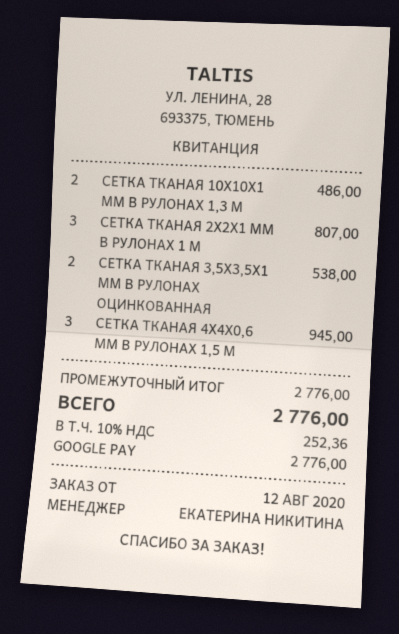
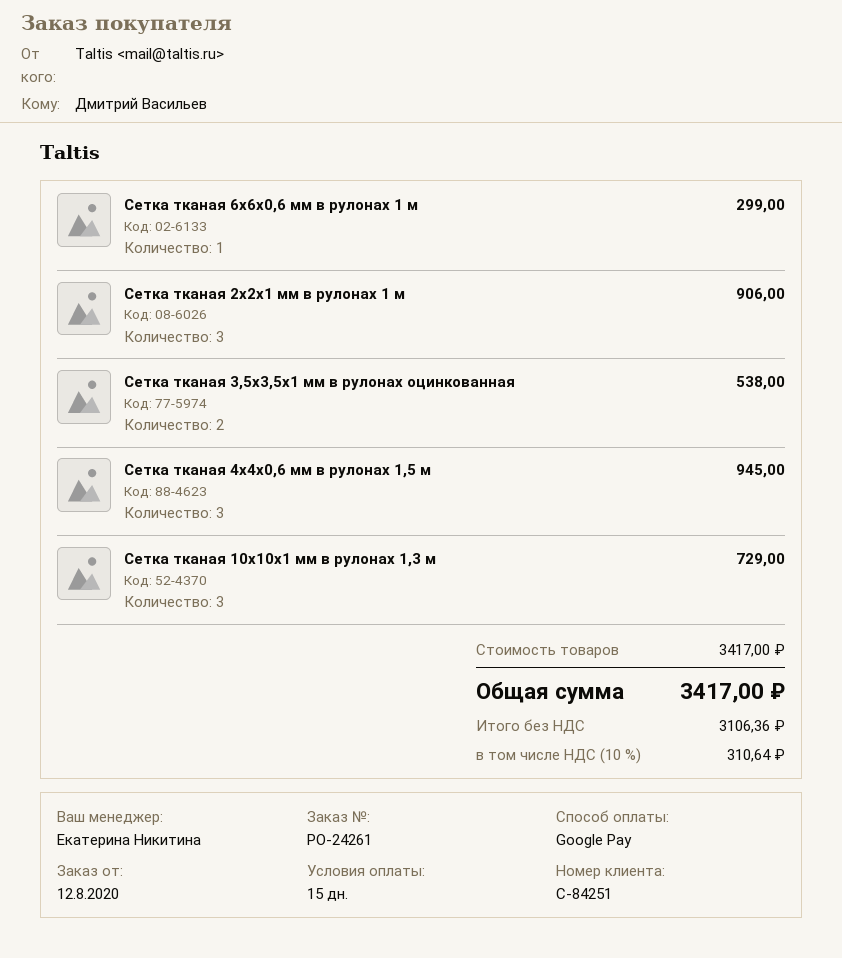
СЕТКА ТКАНАЯ 10Х10Х1 ММ В РУЛОНАХ 1,3 М: 2 for 486.00 -> 3 for 729.00
СЕТКА ТКАНАЯ 2Х2Х1 ММ В РУЛОНАХ 1 М: 3 for 807.00 -> 3 for 906.00
Сетка тканая 6х6х0,6 мм в рулонах 1 м: none -> 1 for 299.00
subtotal: 2776.00 -> 3417.00
tax: 10% = 252.36 -> 10% = 310.64
total: 2776.00 -> 3417.00

